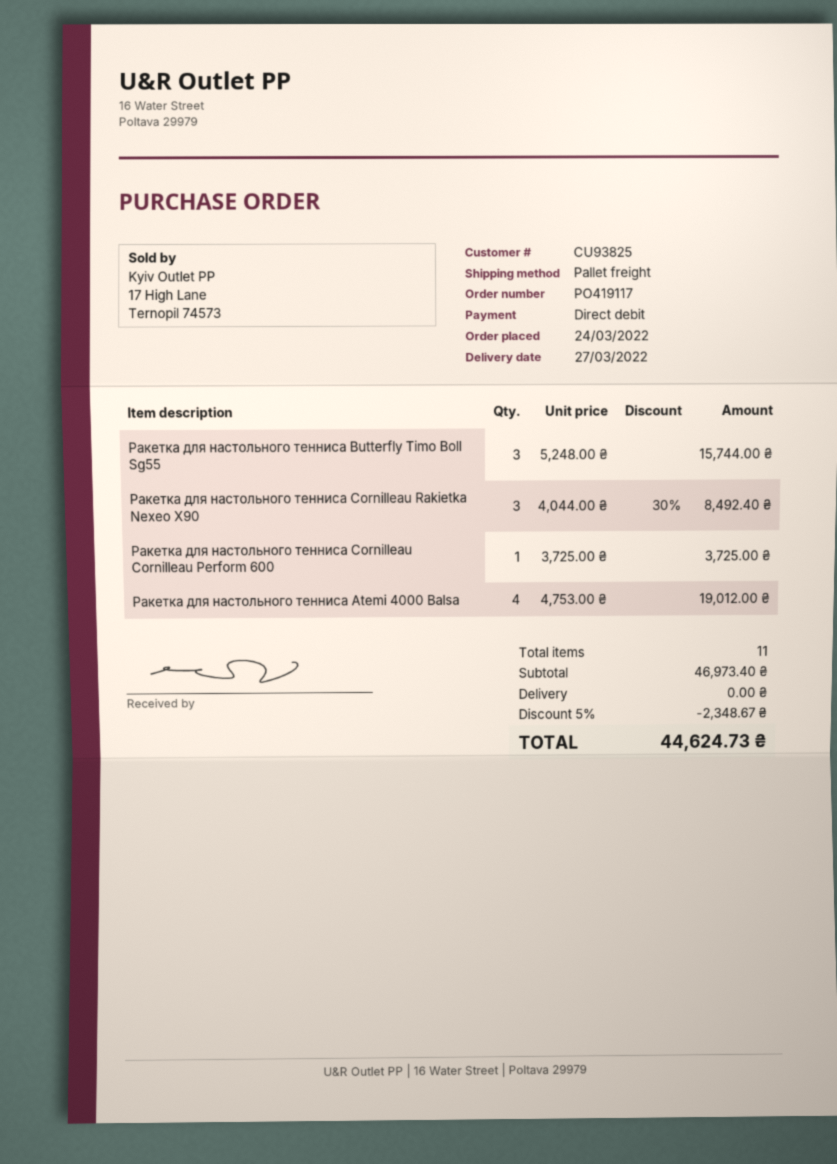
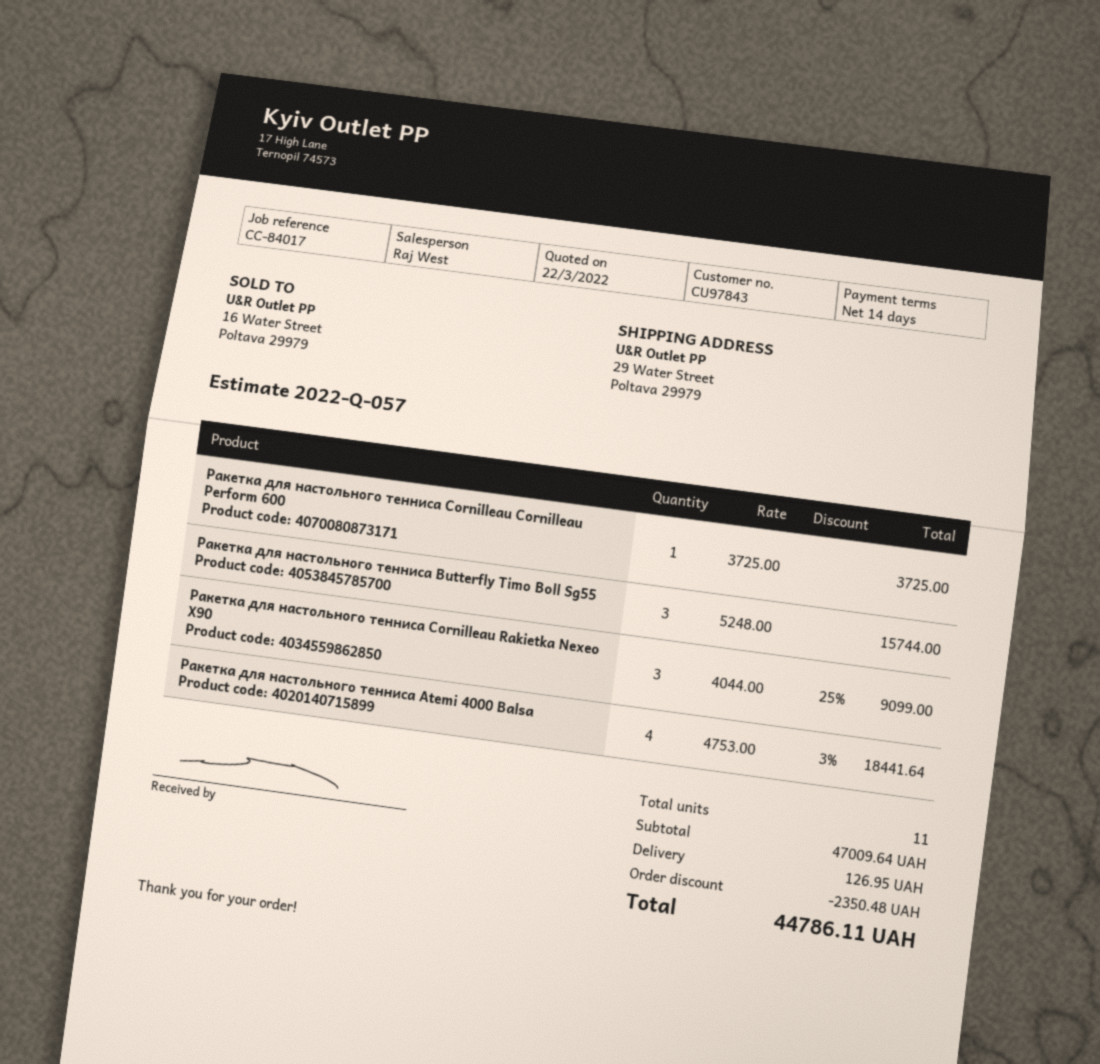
customer number: CU93825 -> CU97843
Ракетка для настольного тенниса Cornilleau Rakietka Nexeo X90: 3 x 4044.00 - 30% = 8492.40 -> 3 x 4044.00 - 25% = 9099.00
Ракетка для настольного тенниса Atemi 4000 Balsa: 4 x 4753.00 = 19012.00 -> 4 x 4753.00 - 3% = 18441.64
subtotal: 46973.40 -> 47009.64
discount: 2348.67 -> 2350.48
shipping: 0.00 -> 126.95
total: 44624.73 -> 44786.11

